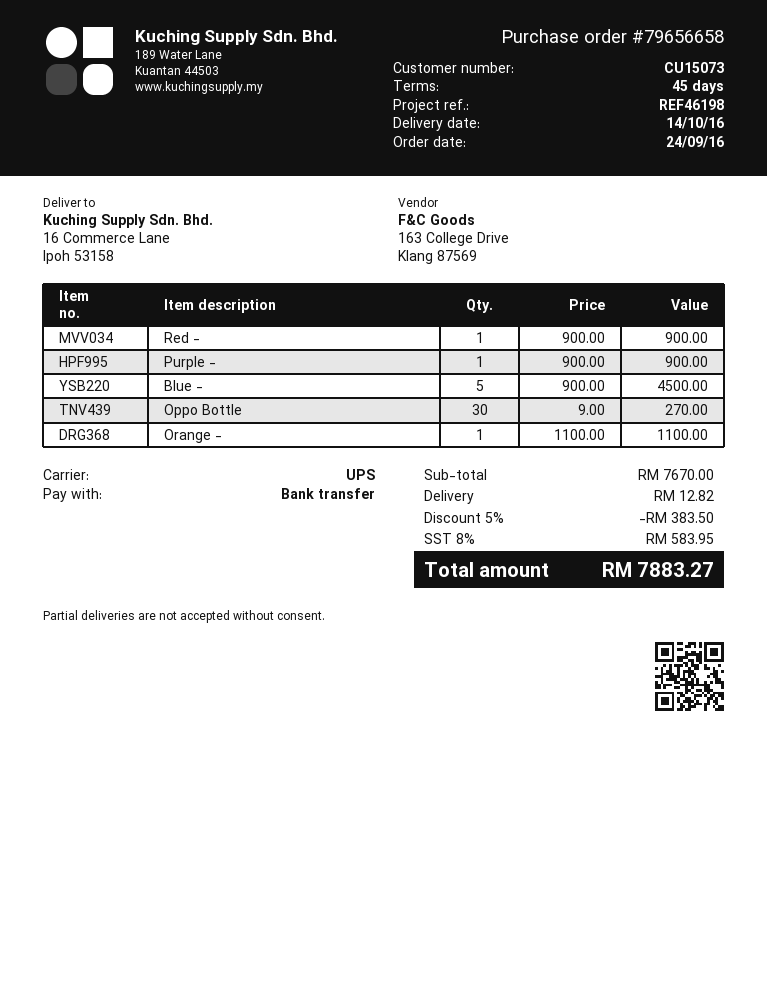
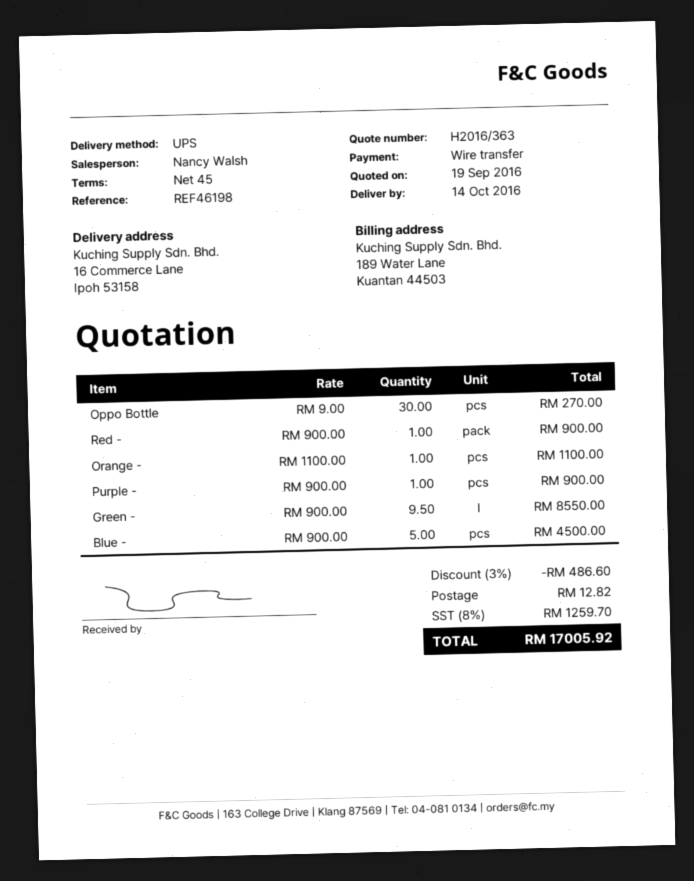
Green -: none -> 9.5 x 900.00 = 8550.00
discount: 5% = 383.50 -> 3% = 486.60
tax: 8% = 583.95 -> 8% = 1259.70
total: 7883.27 -> 17005.92

